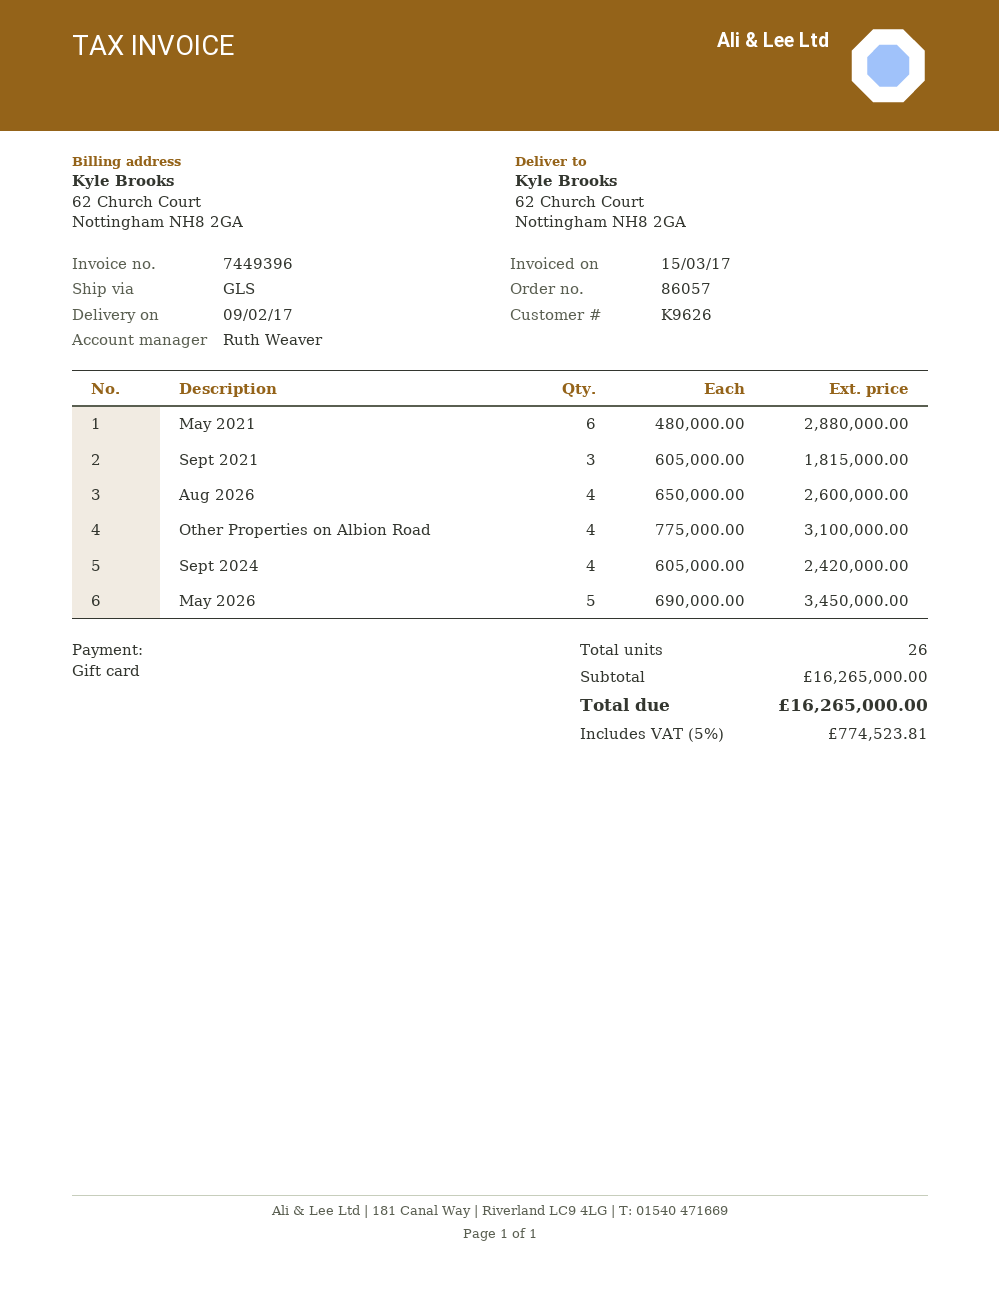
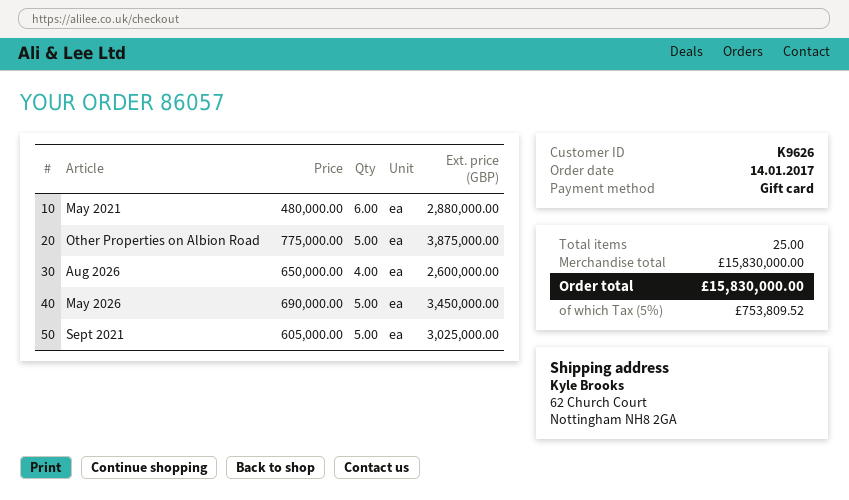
Sept 2021: 3 x 605000.00 = 1815000.00 -> 5 x 605000.00 = 3025000.00
Other Properties on Albion Road: 4 x 775000.00 = 3100000.00 -> 5 x 775000.00 = 3875000.00
Sept 2024: 4 x 605000.00 = 2420000.00 -> none
total quantity: 26 -> 25
subtotal: 16265000.00 -> 15830000.00
tax: 5% = 774523.81 -> 5% = 753809.52
total: 16265000.00 -> 15830000.00

